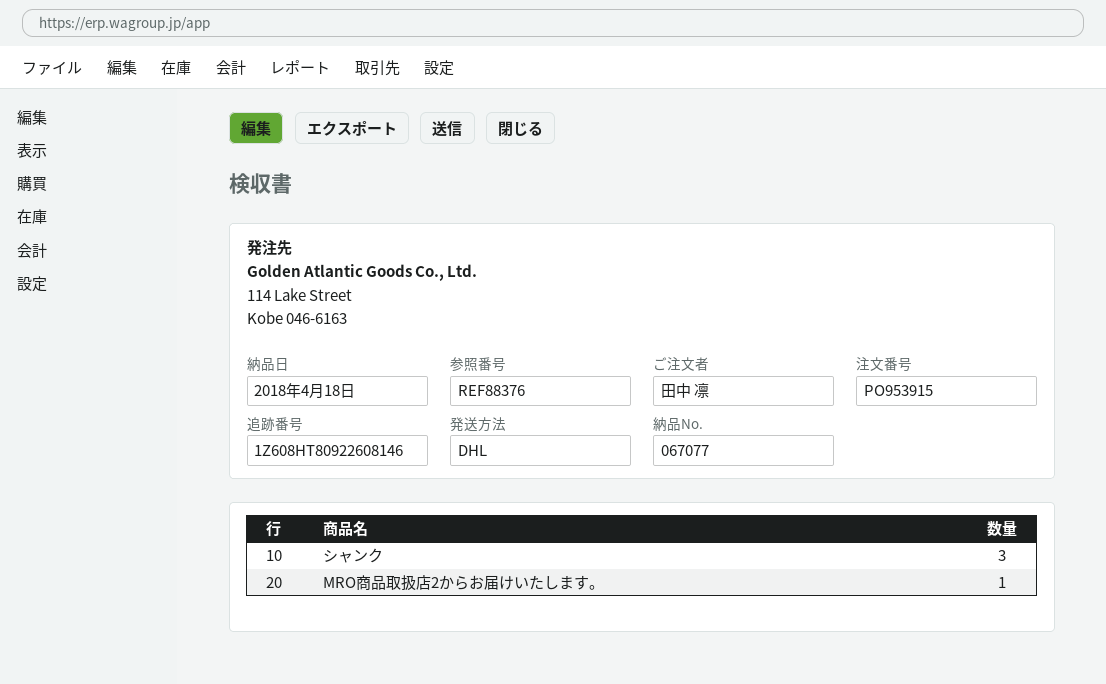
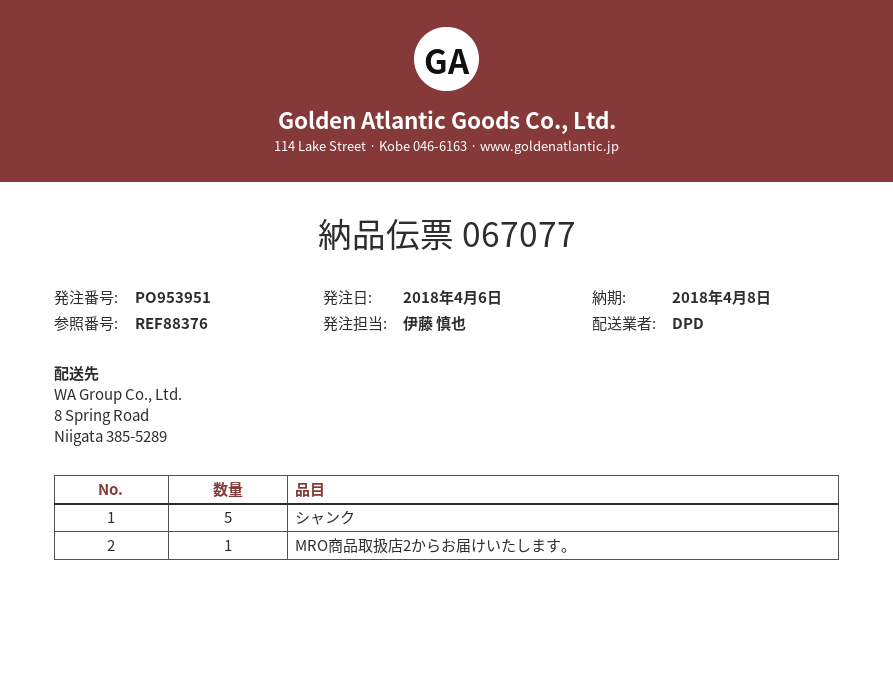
order number: PO953915 -> PO953951
delivery date: 2018-04-18 -> 2018-04-08
ordered by: 田中 凛 -> 伊藤 慎也
shipping method: DHL -> DPD
シャンク: 3 -> 5

